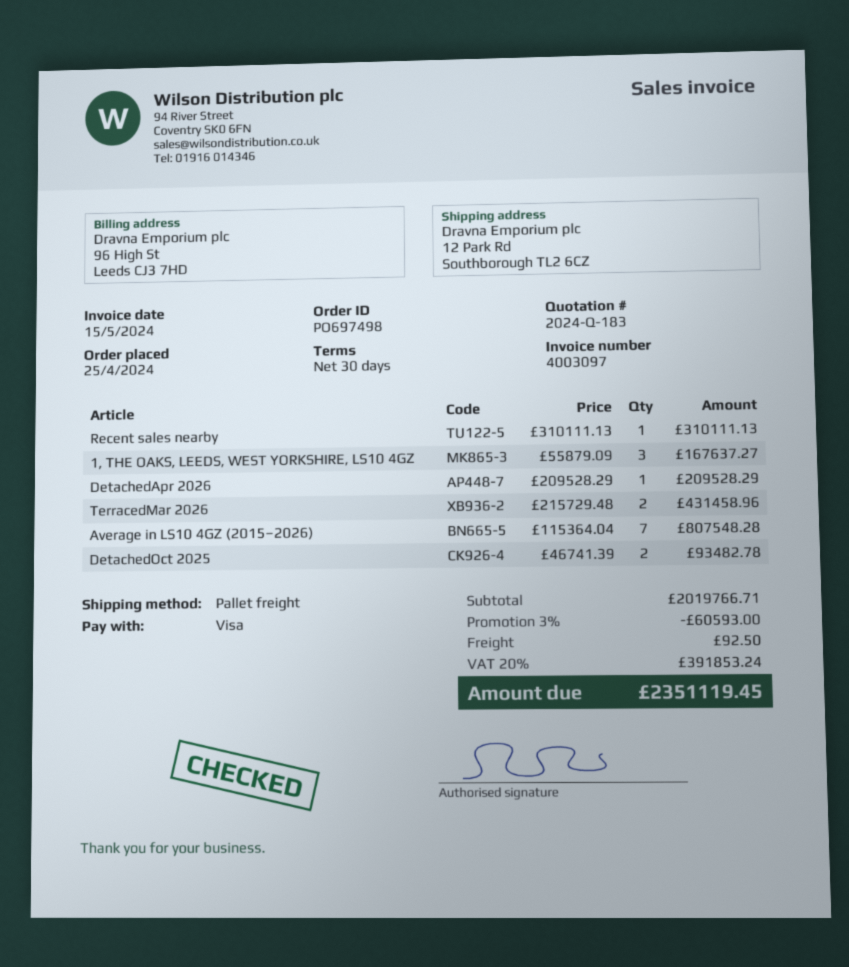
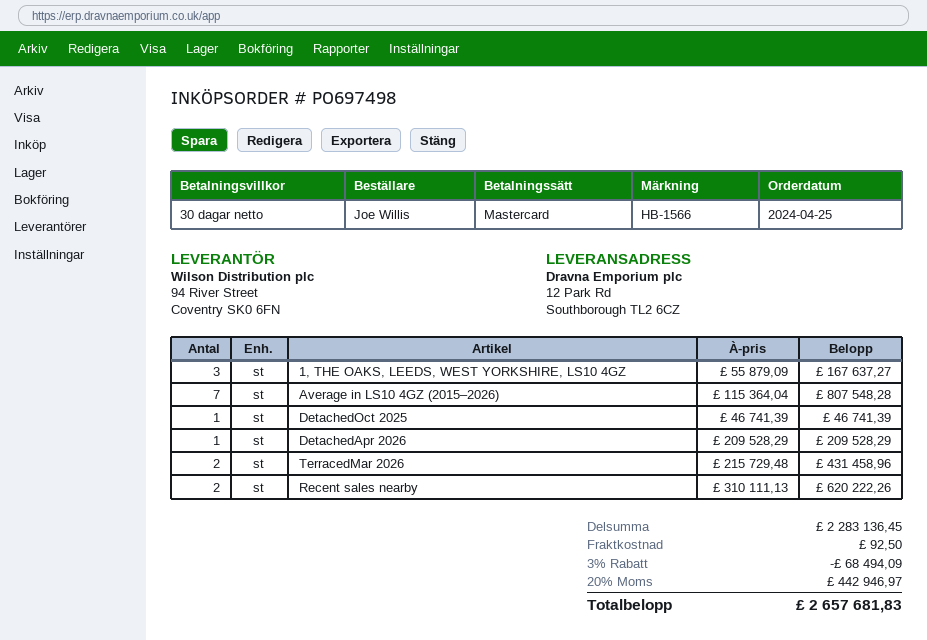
payment method: Visa -> Mastercard
Recent sales nearby: 1 x 310111.13 = 310111.13 -> 2 x 310111.13 = 620222.26
DetachedOct 2025: 2 x 46741.39 = 93482.78 -> 1 x 46741.39 = 46741.39
subtotal: 2019766.71 -> 2283136.45
discount: 3% = 60593.00 -> 3% = 68494.09
tax: 20% = 391853.24 -> 20% = 442946.97
total: 2351119.45 -> 2657681.83

